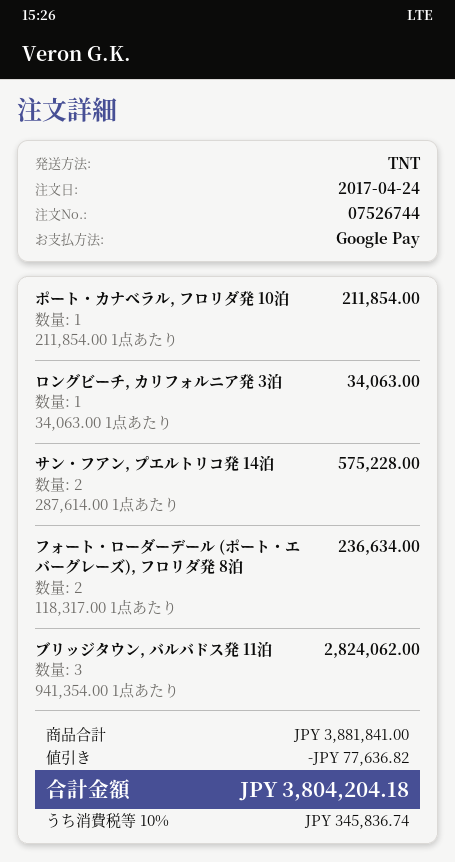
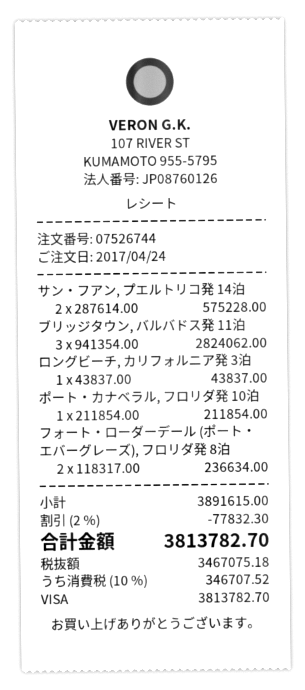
payment method: Google Pay -> Visa
ロングビーチ, カリフォルニア発 3泊: 1 x 34063.00 = 34063.00 -> 1 x 43837.00 = 43837.00
subtotal: 3881841.00 -> 3891615.00
discount: 77636.82 -> 77832.30
tax: 10% = 345836.74 -> 10% = 346707.52
total: 3804204.18 -> 3813782.70

